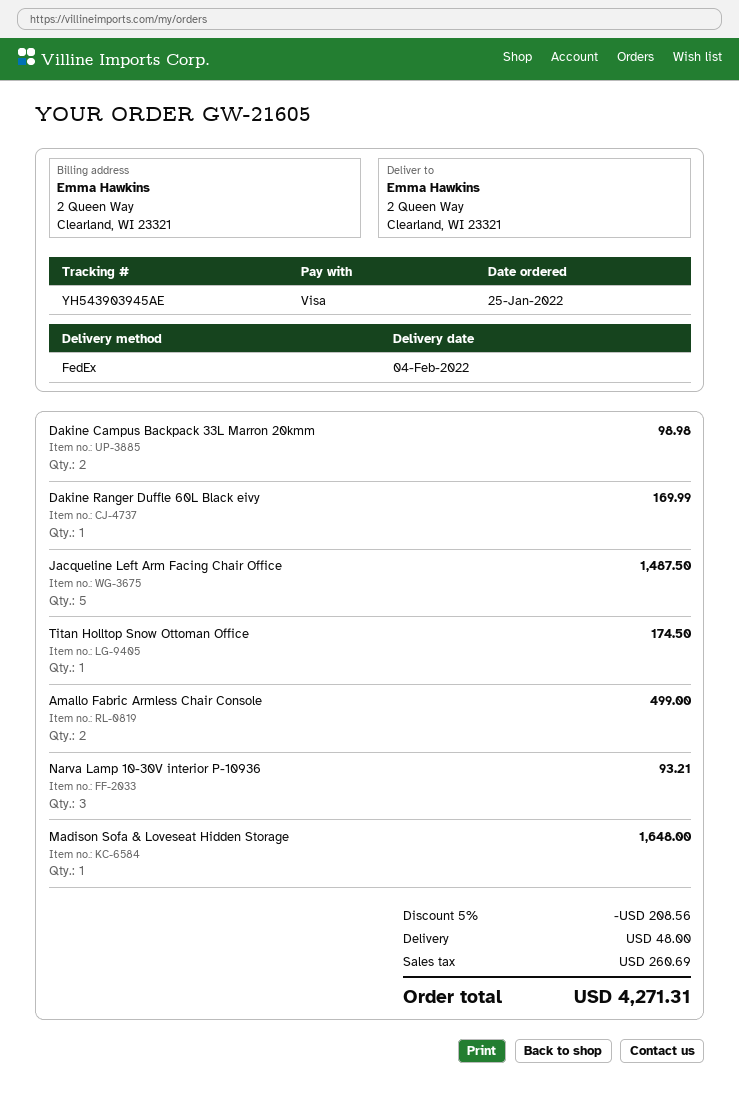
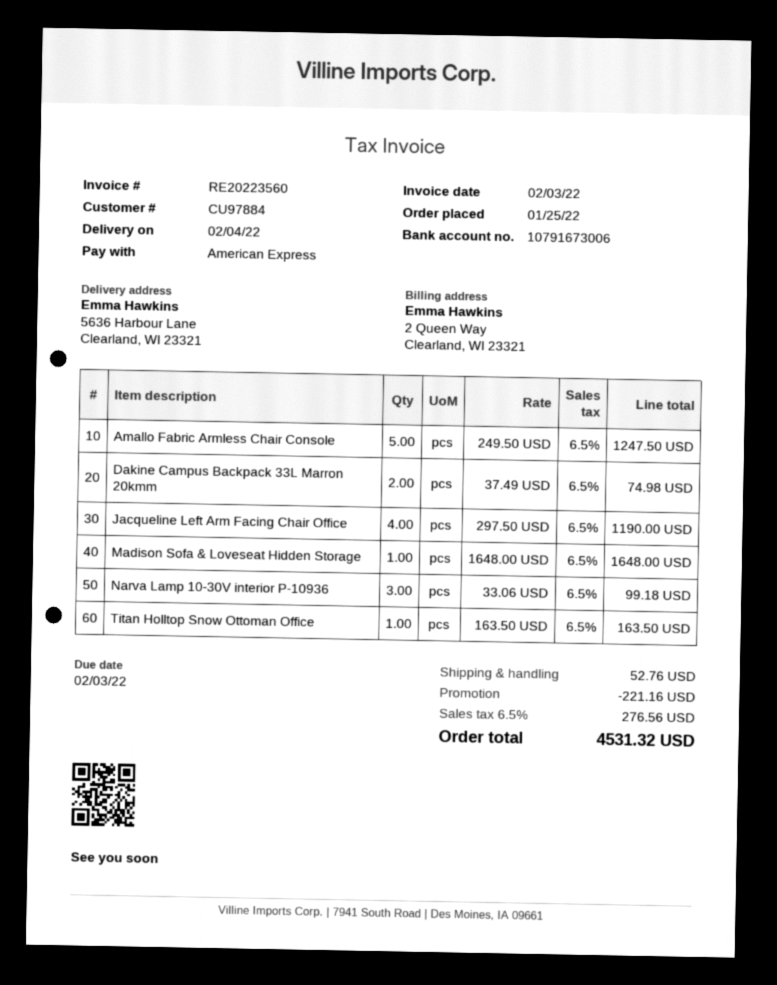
payment method: Visa -> American Express
ship to: 2 Queen Way, Clearland, WI 23321 -> 5636 Harbour Lane, Clearland, WI 23321
Dakine Campus Backpack 33L Marron 20kmm: 2 for 98.98 -> 2 for 74.98
Dakine Ranger Duffle 60L Black eivy: 1 for 169.99 -> none
Jacqueline Left Arm Facing Chair Office: 5 for 1487.50 -> 4 for 1190.00
Titan Holltop Snow Ottoman Office: 1 for 174.50 -> 1 for 163.50
Amallo Fabric Armless Chair Console: 2 for 499.00 -> 5 for 1247.50
Narva Lamp 10-30V interior P-10936: 3 for 93.21 -> 3 for 99.18
discount: 208.56 -> 221.16
shipping: 48.00 -> 52.76
tax: 260.69 -> 276.56
total: 4271.31 -> 4531.32

